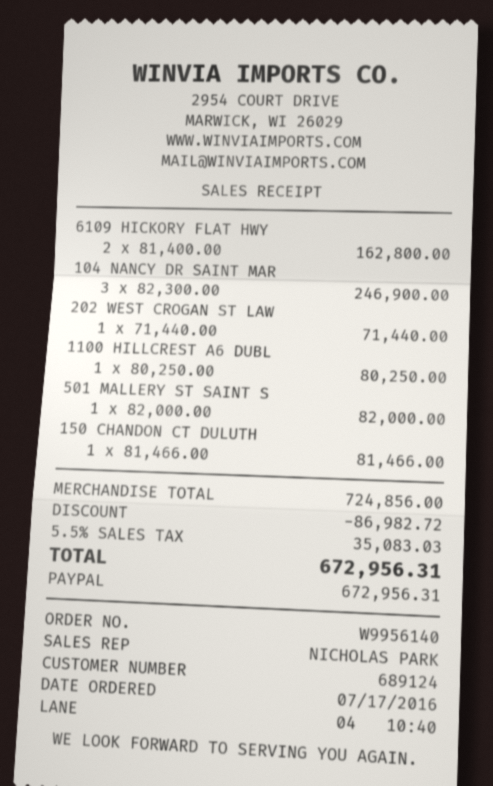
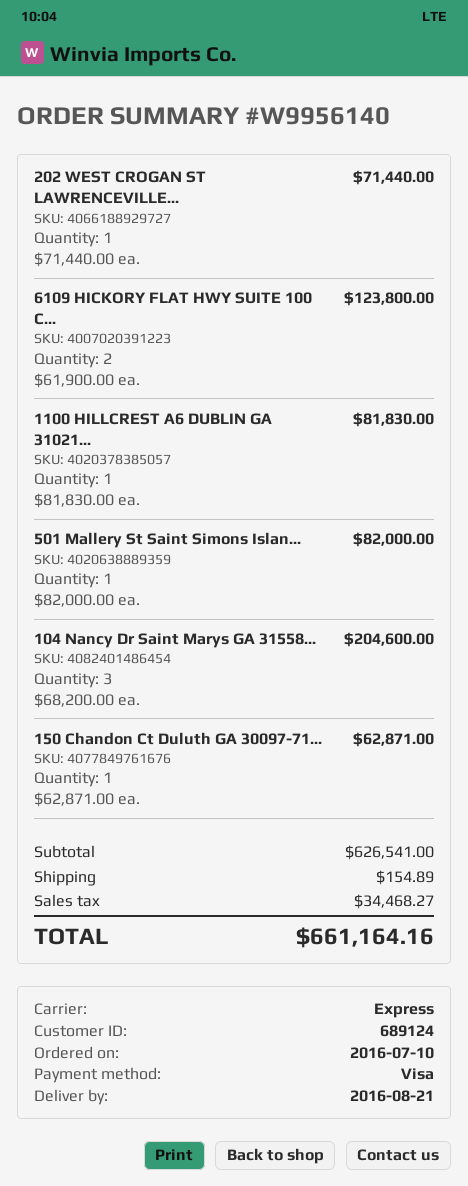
order date: 2016-07-17 -> 2016-07-10
payment method: PayPal -> Visa
6109 HICKORY FLAT HWY: 2 x 81400.00 = 162800.00 -> 2 x 61900.00 = 123800.00
104 NANCY DR SAINT MAR: 3 x 82300.00 = 246900.00 -> 3 x 68200.00 = 204600.00
1100 HILLCREST A6 DUBL: 1 x 80250.00 = 80250.00 -> 1 x 81830.00 = 81830.00
150 CHANDON CT DULUTH: 1 x 81466.00 = 81466.00 -> 1 x 62871.00 = 62871.00
subtotal: 724856.00 -> 626541.00
discount: 86982.72 -> none
shipping: none -> 154.89
tax: 35083.03 -> 34468.27
total: 672956.31 -> 661164.16

